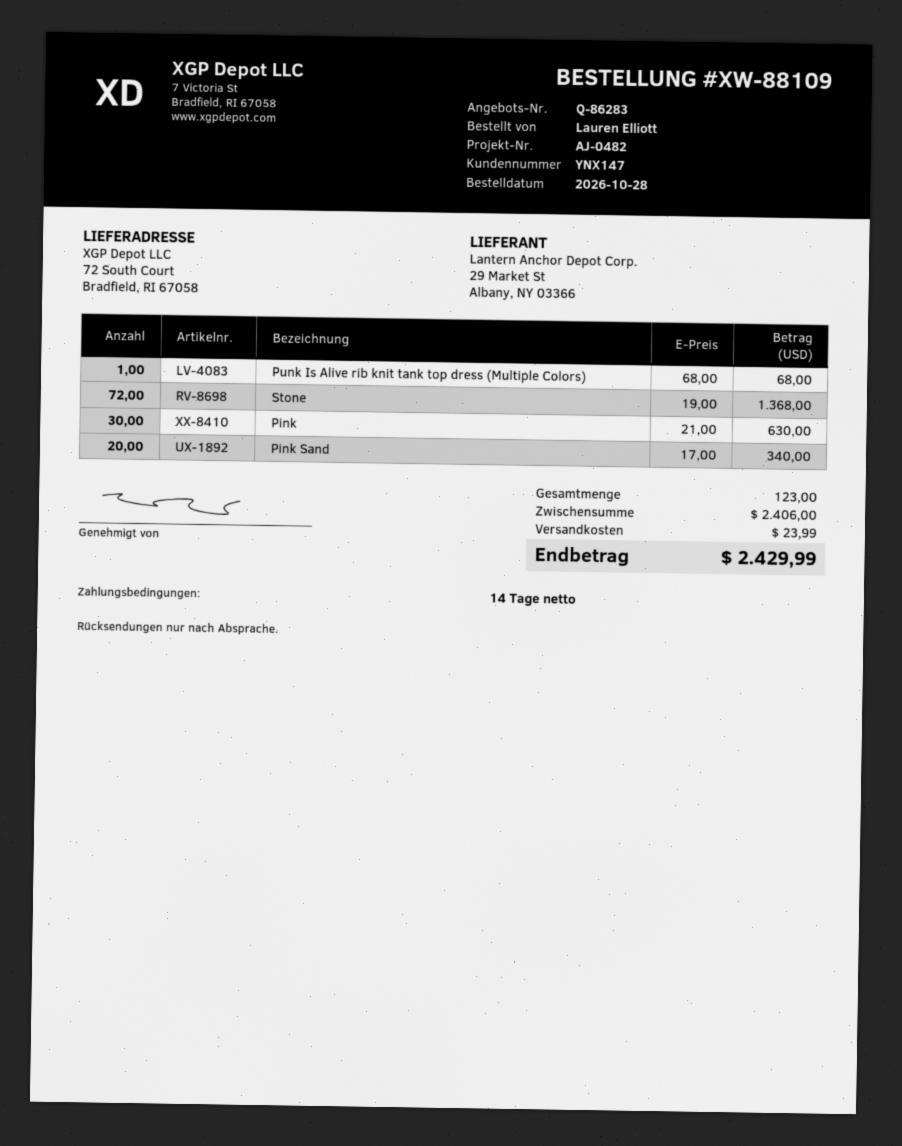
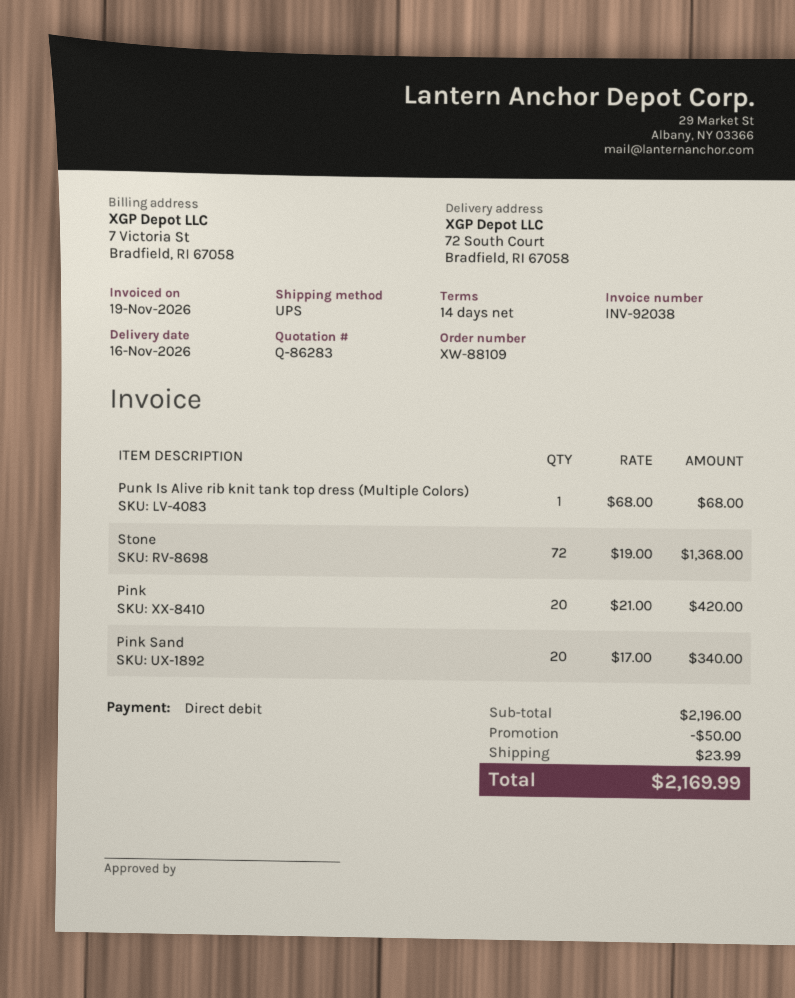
Pink: 30 x 21.00 = 630.00 -> 20 x 21.00 = 420.00
subtotal: 2406.00 -> 2196.00
discount: none -> 50.00
total: 2429.99 -> 2169.99

